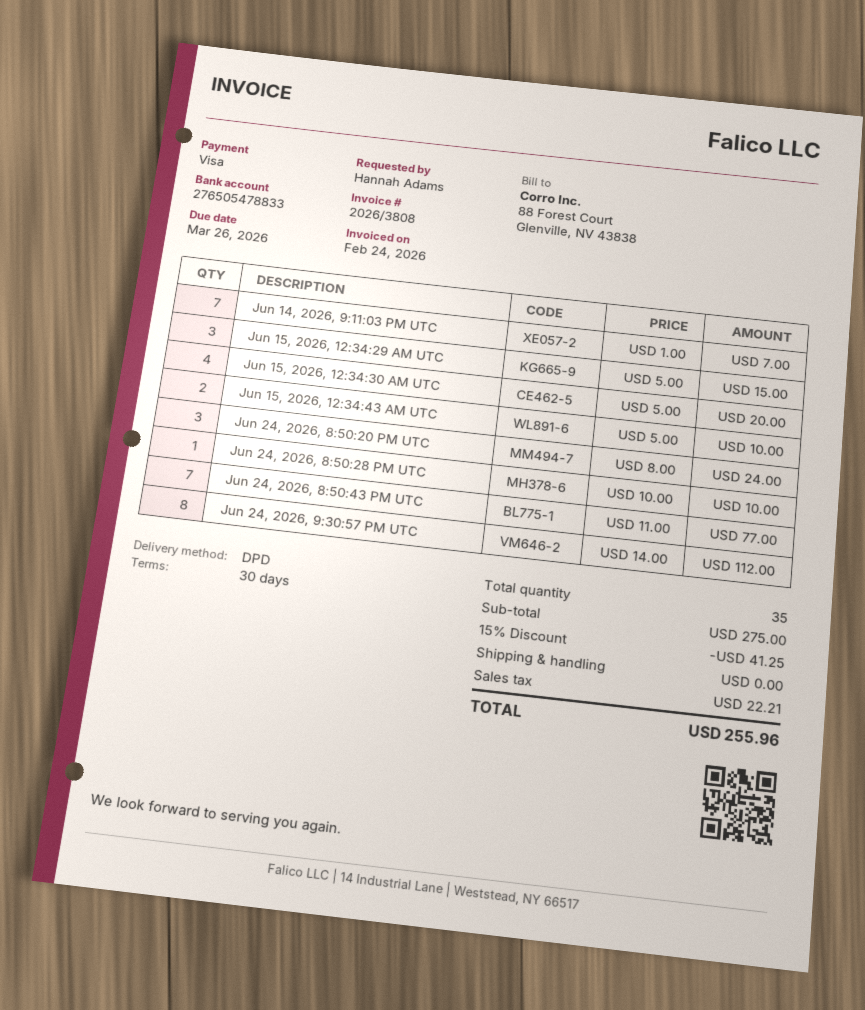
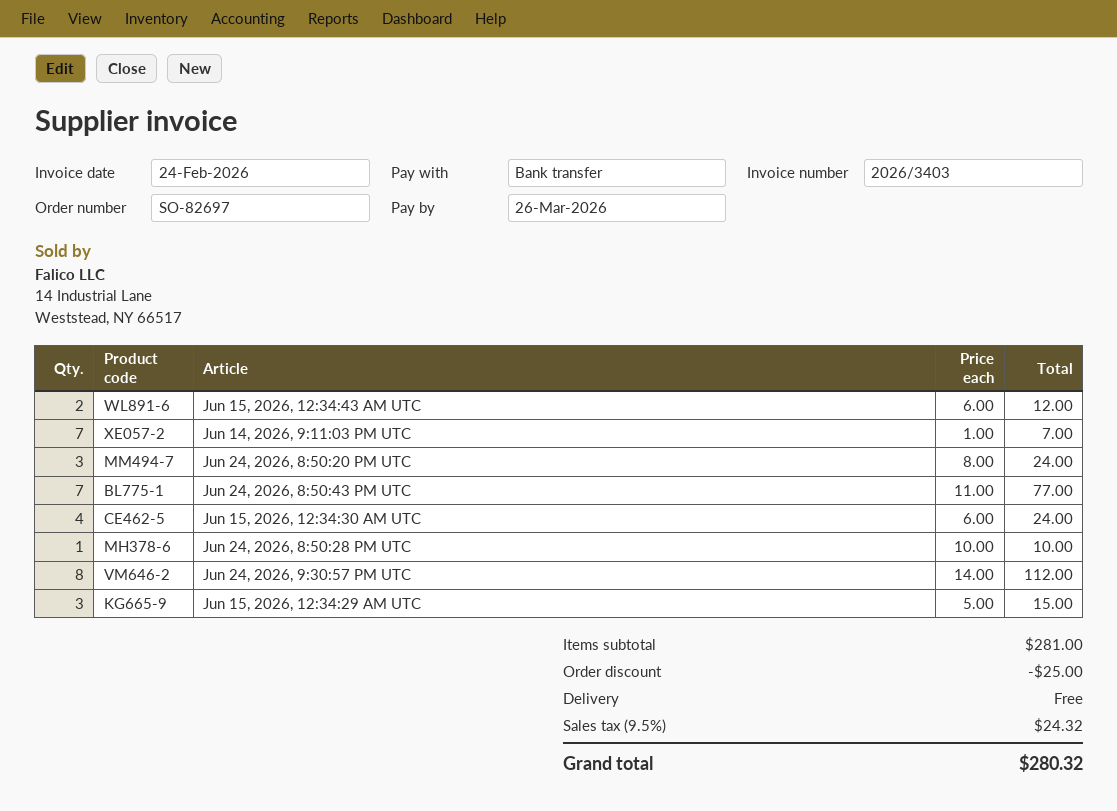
invoice number: 2026/3808 -> 2026/3403
payment method: Visa -> bank transfer
Jun 15, 2026, 12:34:30 AM UTC: 4 x 5.00 = 20.00 -> 4 x 6.00 = 24.00
Jun 15, 2026, 12:34:43 AM UTC: 2 x 5.00 = 10.00 -> 2 x 6.00 = 12.00
subtotal: 275.00 -> 281.00
discount: 41.25 -> 25.00
tax: 22.21 -> 24.32
total: 255.96 -> 280.32

